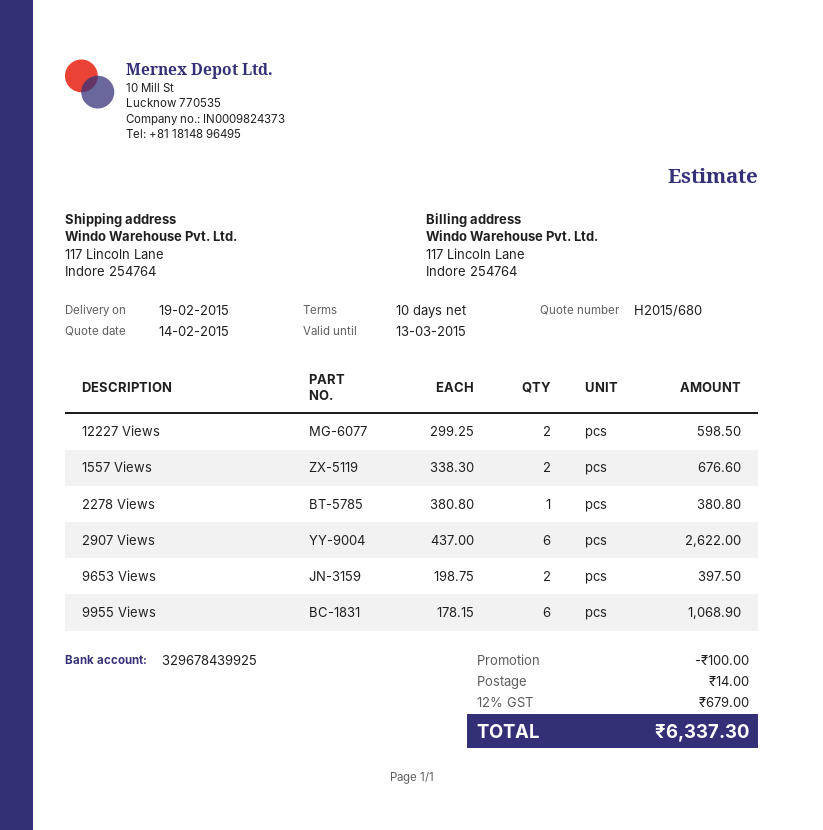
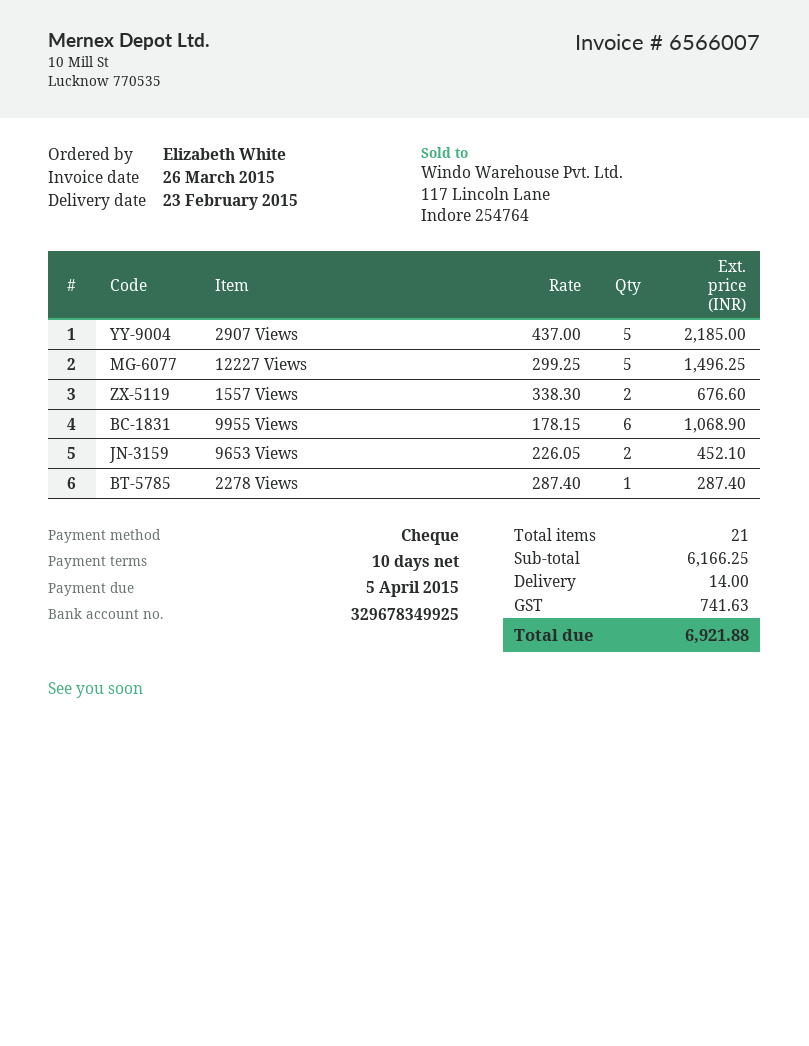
delivery date: 2015-02-19 -> 2015-02-23
bank account: 329678439925 -> 329678349925
12227 Views: 2 x 299.25 = 598.50 -> 5 x 299.25 = 1496.25
2278 Views: 1 x 380.80 = 380.80 -> 1 x 287.40 = 287.40
2907 Views: 6 x 437.00 = 2622.00 -> 5 x 437.00 = 2185.00
9653 Views: 2 x 198.75 = 397.50 -> 2 x 226.05 = 452.10
discount: 100.00 -> none
tax: 679.00 -> 741.63
total: 6337.30 -> 6921.88

